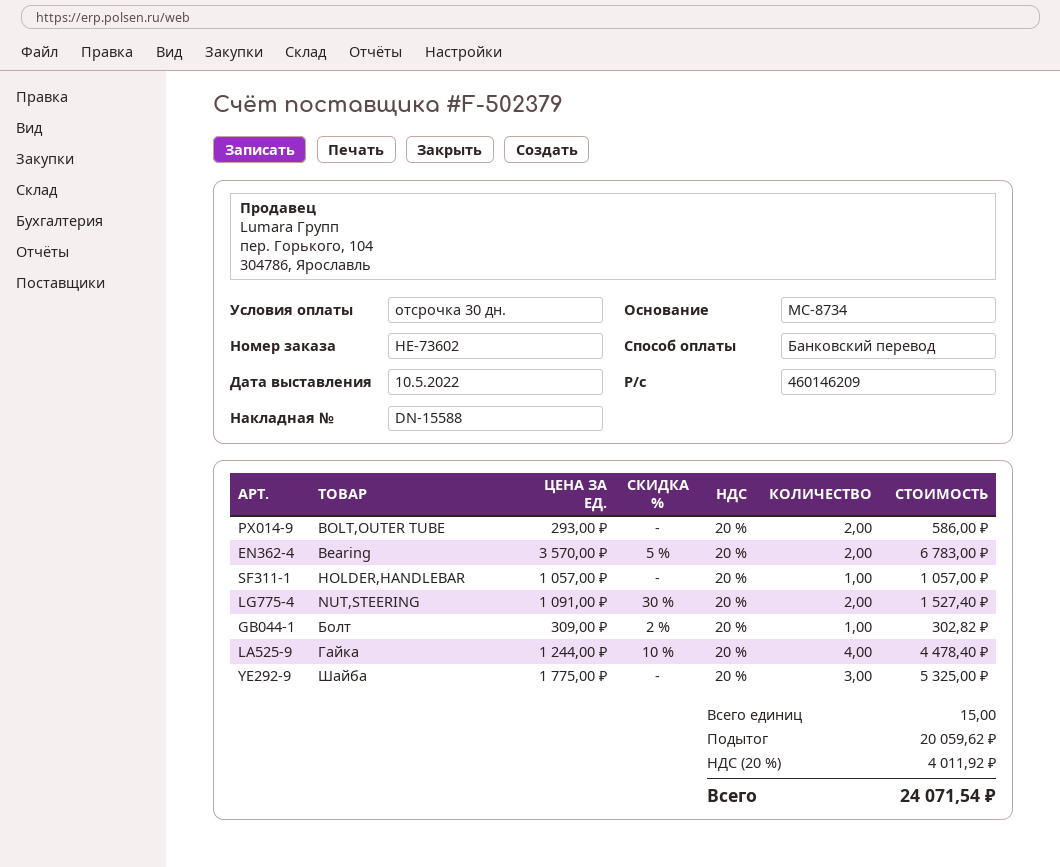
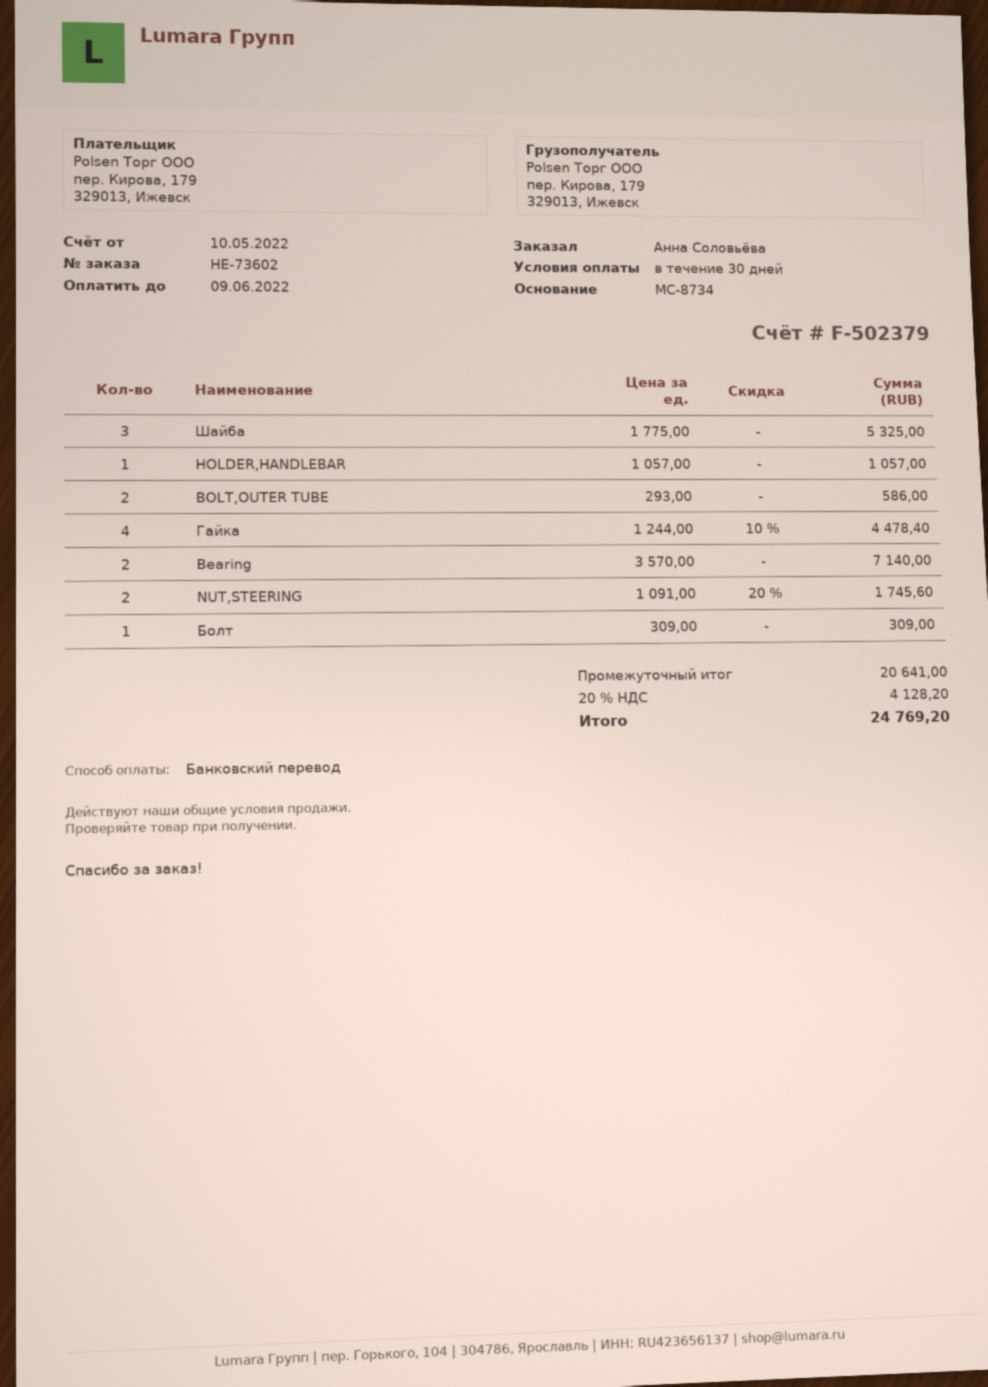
Bearing: 2 x 3570.00 - 5% = 6783.00 -> 2 x 3570.00 = 7140.00
NUT,STEERING: 2 x 1091.00 - 30% = 1527.40 -> 2 x 1091.00 - 20% = 1745.60
Болт: 1 x 309.00 - 2% = 302.82 -> 1 x 309.00 = 309.00
subtotal: 20059.62 -> 20641.00
tax: 20% = 4011.92 -> 20% = 4128.20
total: 24071.54 -> 24769.20

